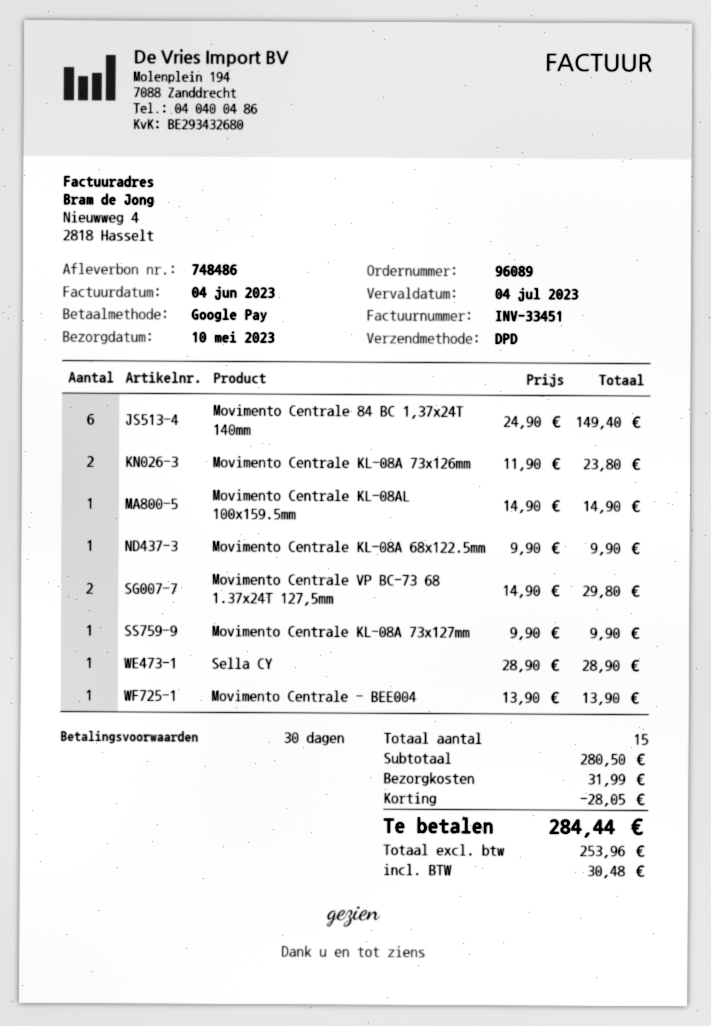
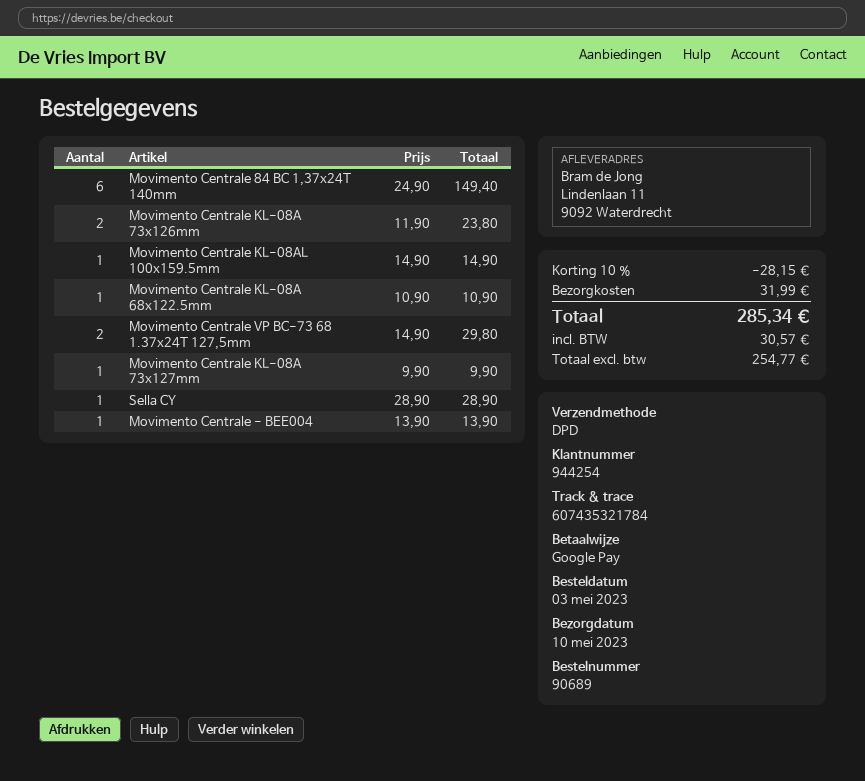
order number: 96089 -> 90689
Movimento Centrale KL-08A 68x122.5mm: 1 x 9.90 = 9.90 -> 1 x 10.90 = 10.90
discount: 28.05 -> 28.15
net: 253.96 -> 254.77
tax: 30.48 -> 30.57
total: 284.44 -> 285.34

